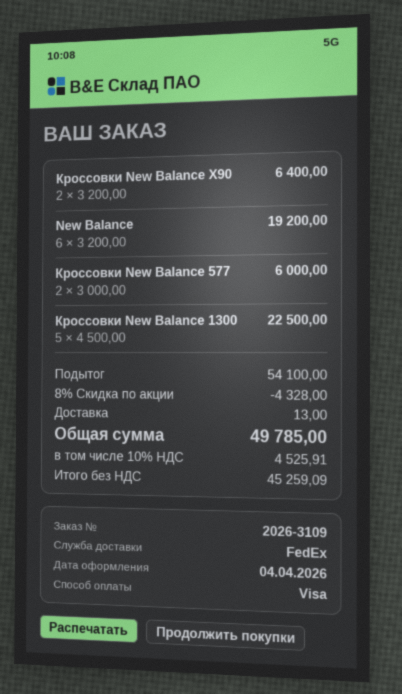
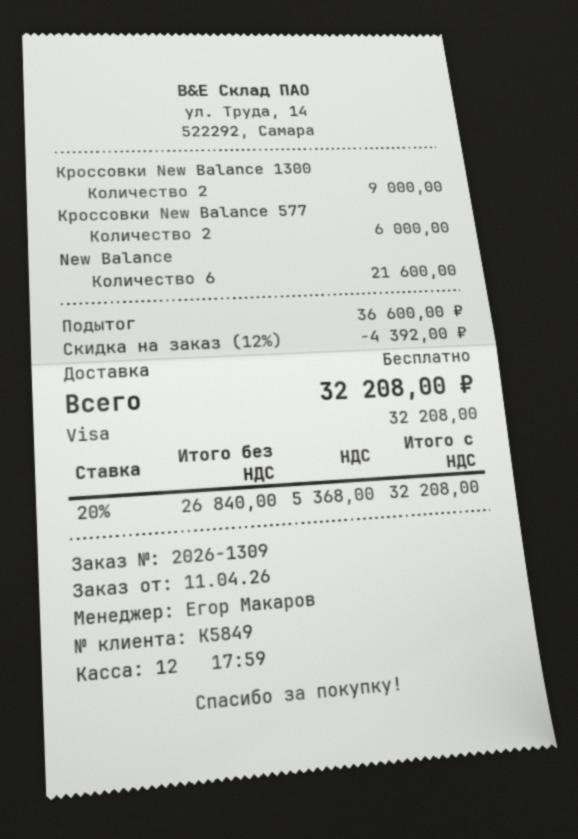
order number: 2026-3109 -> 2026-1309
order date: 2026-04-04 -> 2026-04-11
Кроссовки New Balance X90: 2 for 6400.00 -> none
New Balance: 6 for 19200.00 -> 6 for 21600.00
Кроссовки New Balance 1300: 5 for 22500.00 -> 2 for 9000.00
subtotal: 54100.00 -> 36600.00
discount: 8% = 4328.00 -> 12% = 4392.00
shipping: 13.00 -> 0.00
net: 45259.09 -> 26840.00
tax: 10% = 4525.91 -> 20% = 5368.00
total: 49785.00 -> 32208.00

